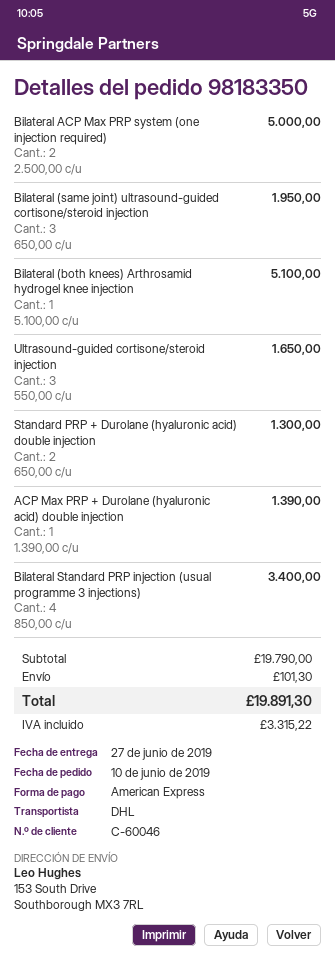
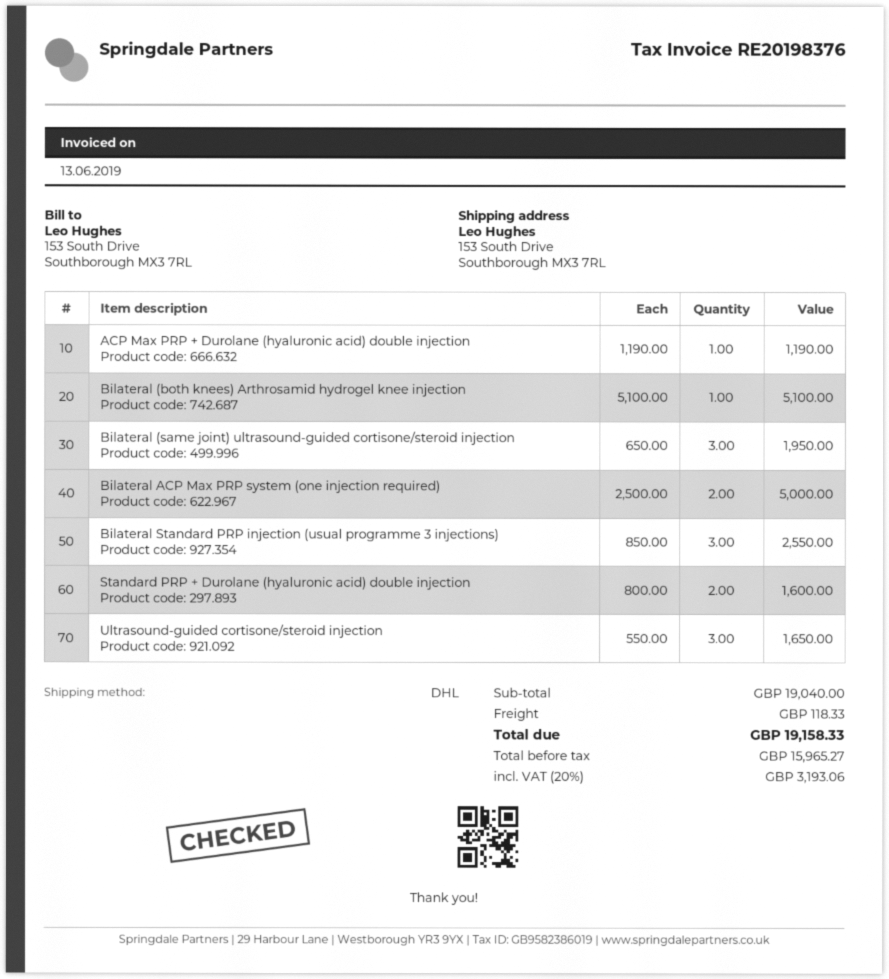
Standard PRP + Durolane (hyaluronic acid) double injection: 2 x 650.00 = 1300.00 -> 2 x 800.00 = 1600.00
ACP Max PRP + Durolane (hyaluronic acid) double injection: 1 x 1390.00 = 1390.00 -> 1 x 1190.00 = 1190.00
Bilateral Standard PRP injection (usual programme 3 injections): 4 x 850.00 = 3400.00 -> 3 x 850.00 = 2550.00
subtotal: 19790.00 -> 19040.00
shipping: 101.30 -> 118.33
tax: 3315.22 -> 3193.06
total: 19891.30 -> 19158.33

